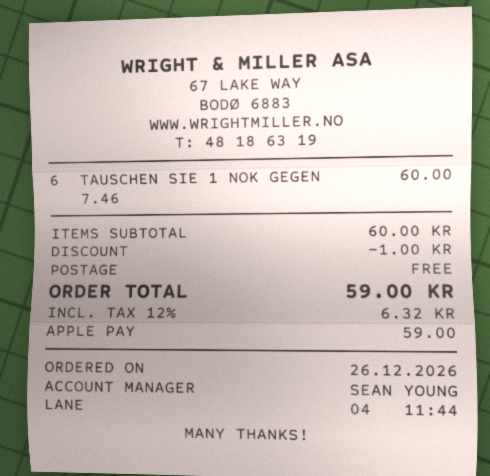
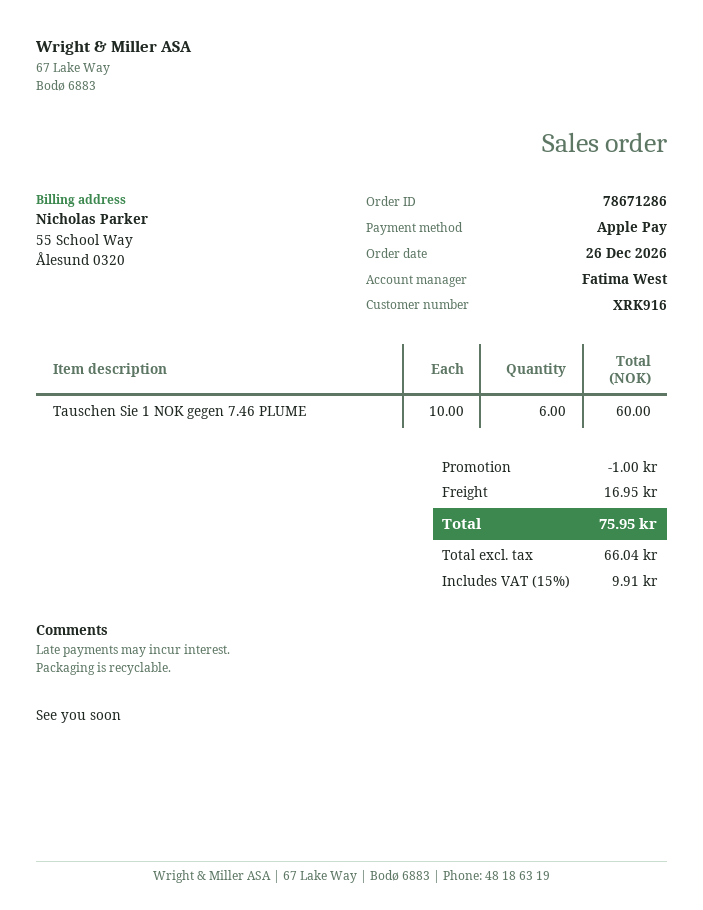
sales rep: SEAN YOUNG -> Fatima West
shipping: 0.00 -> 16.95
tax: 12% = 6.32 -> 15% = 9.91
total: 59.00 -> 75.95

